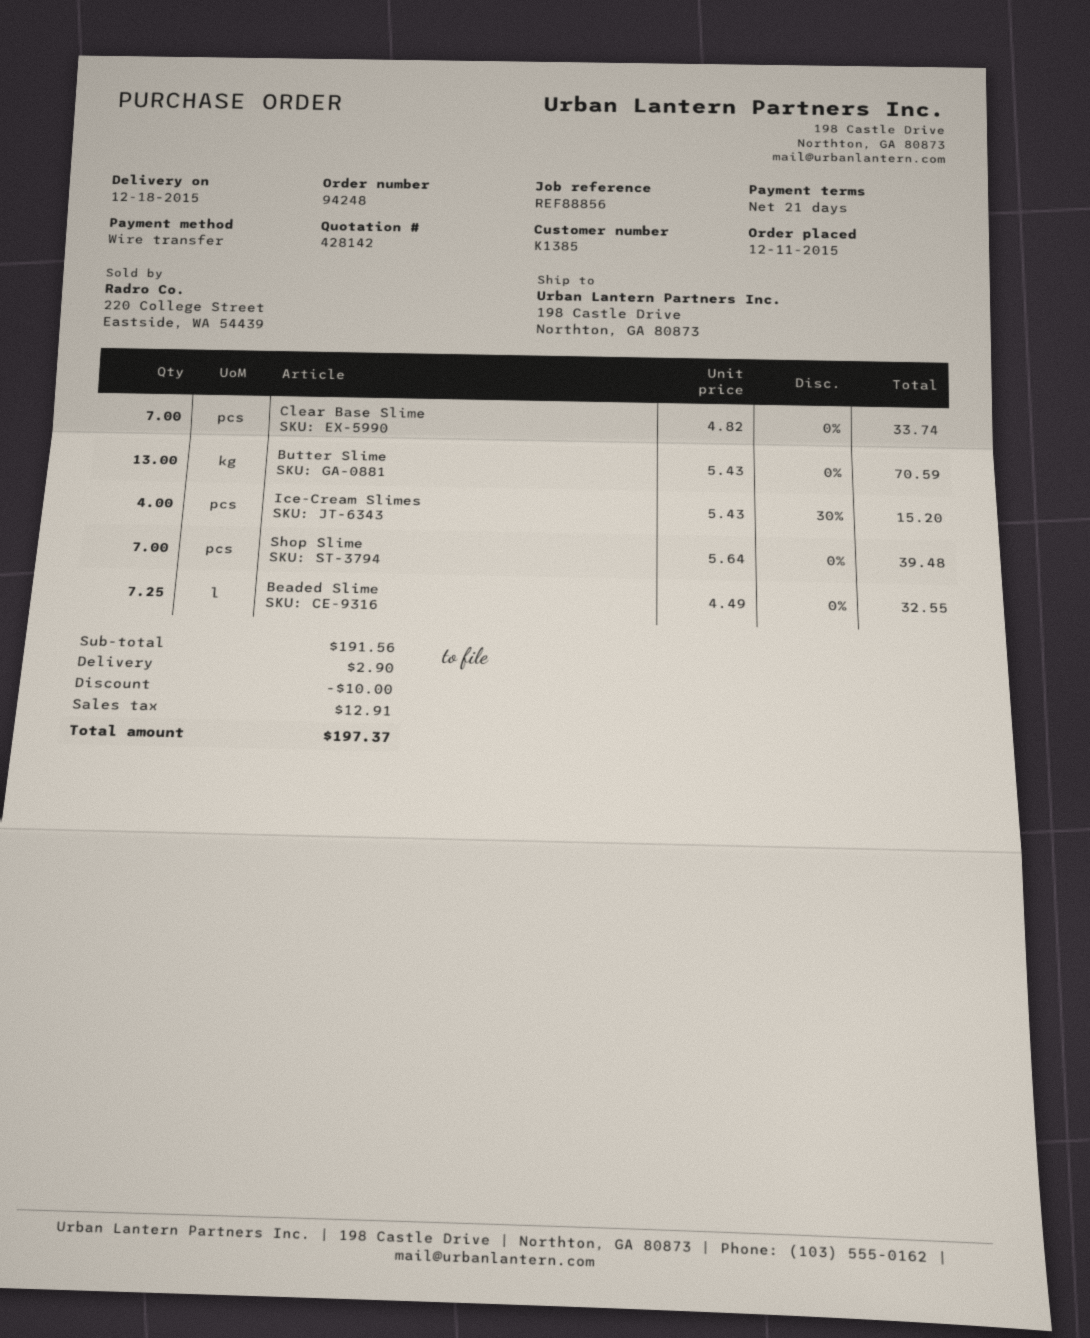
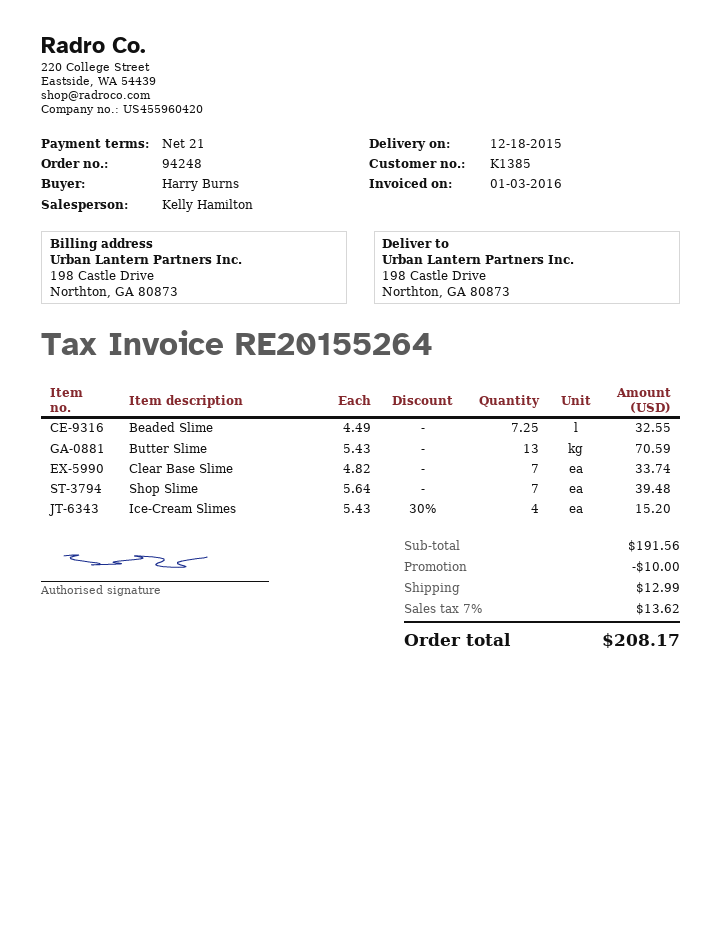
shipping: 2.90 -> 12.99
tax: 12.91 -> 13.62
total: 197.37 -> 208.17

